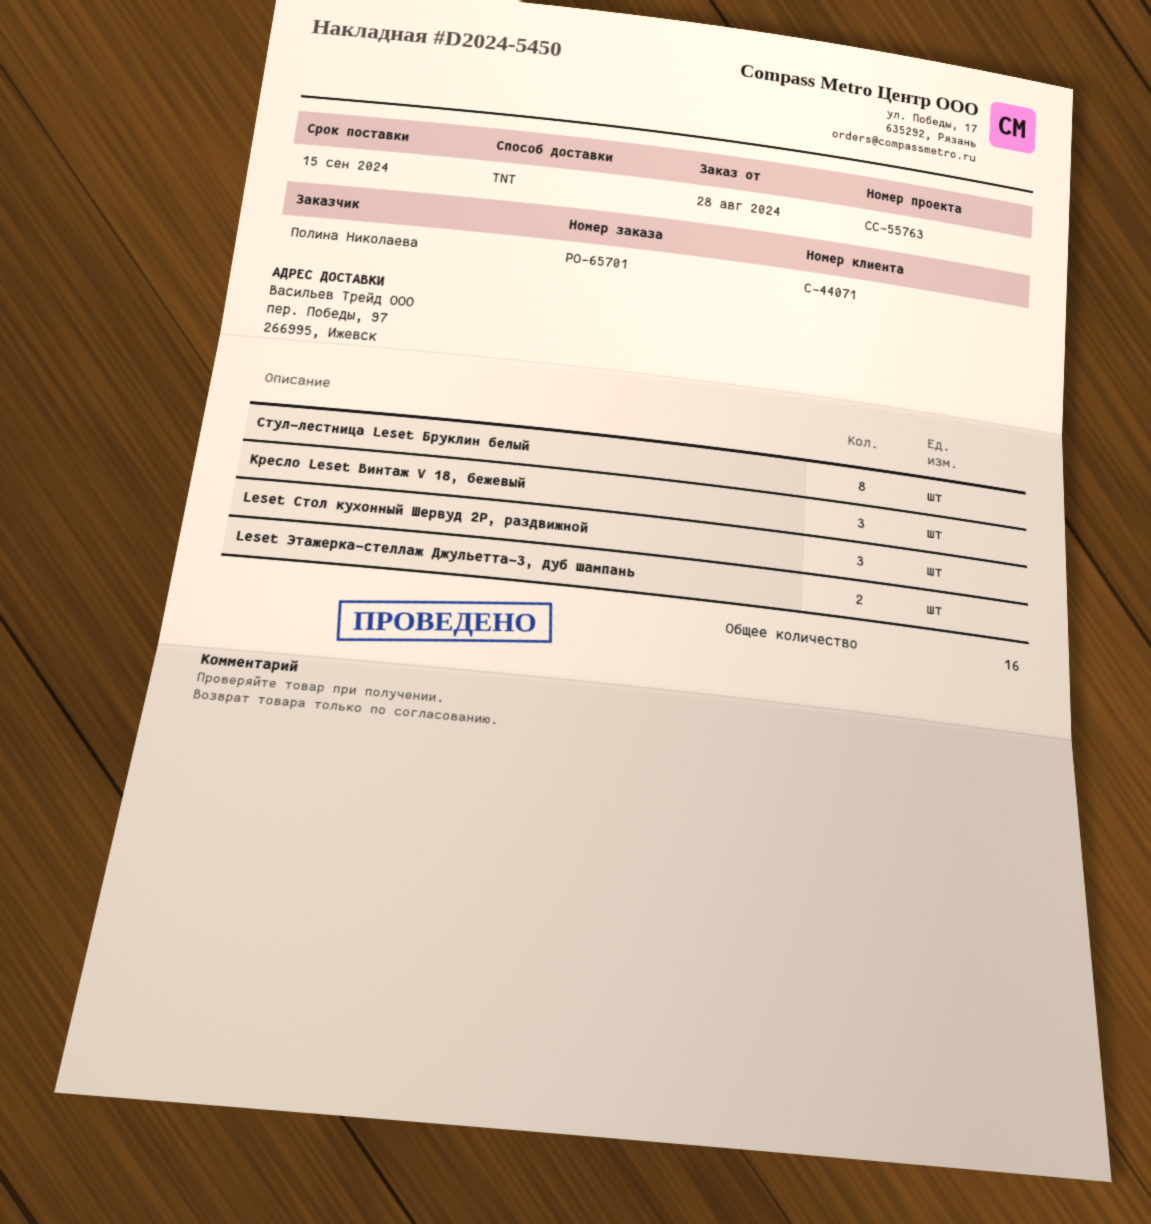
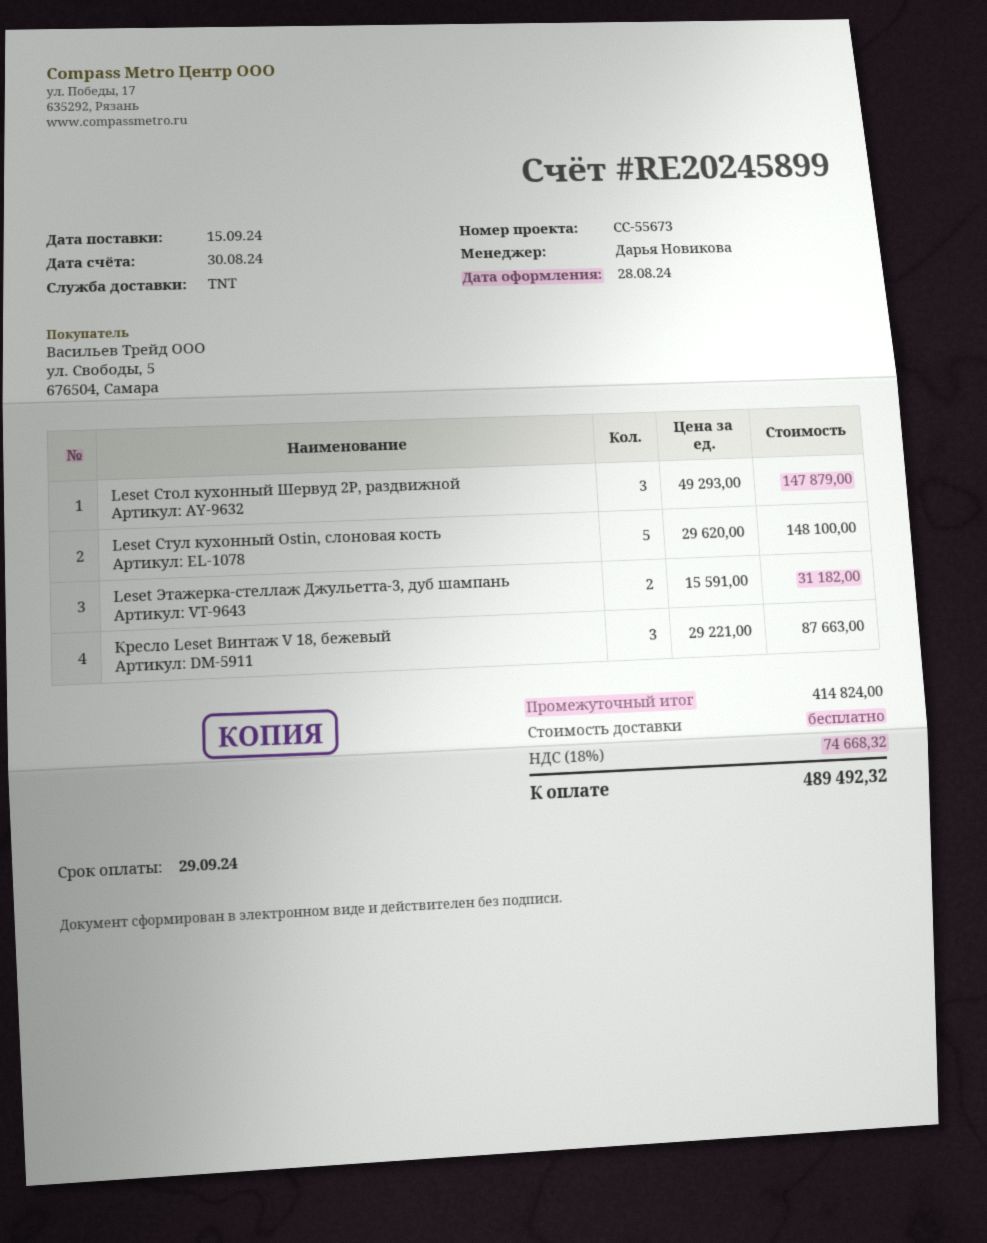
reference: CC-55763 -> CC-55673
Стул-лестница Leset Бруклин белый: 8 -> none
Leset Стул кухонный Ostin, слоновая кость: none -> 5

